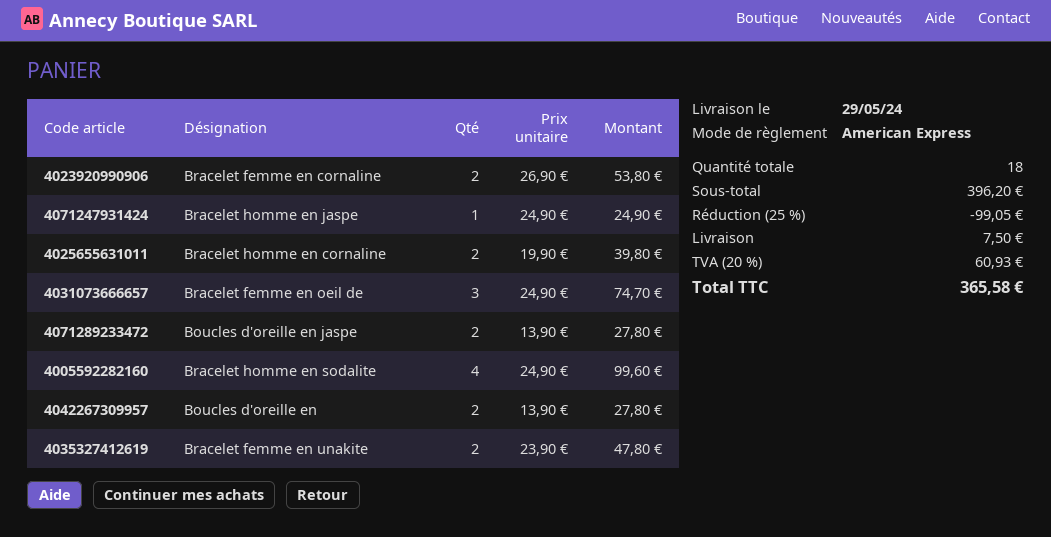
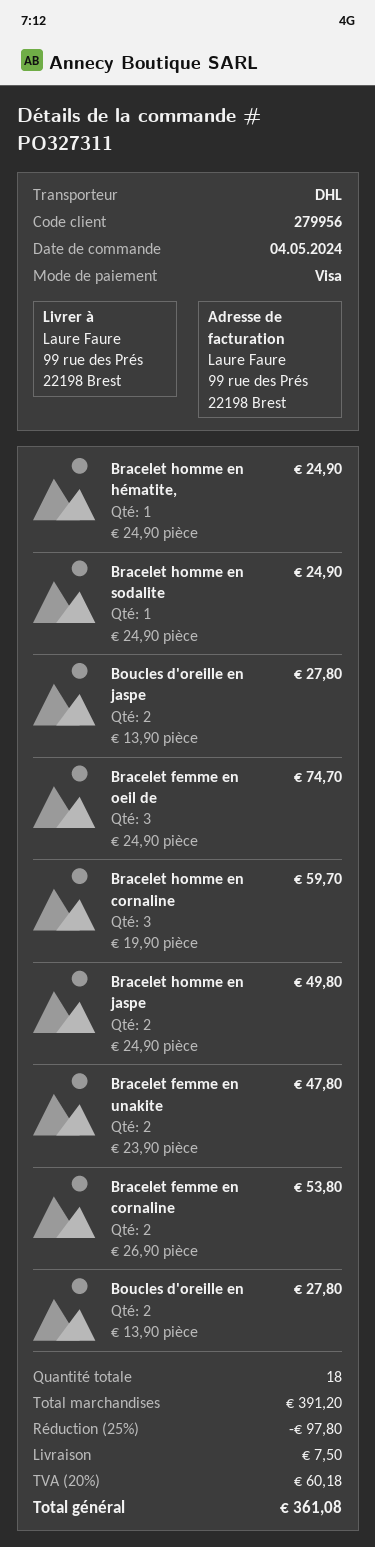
payment method: American Express -> Visa
Bracelet homme en jaspe: 1 x 24.90 = 24.90 -> 2 x 24.90 = 49.80
Bracelet homme en cornaline: 2 x 19.90 = 39.80 -> 3 x 19.90 = 59.70
Bracelet homme en sodalite: 4 x 24.90 = 99.60 -> 1 x 24.90 = 24.90
Bracelet homme en hématite,: none -> 1 x 24.90 = 24.90
subtotal: 396.20 -> 391.20
discount: 25% = 99.05 -> 25% = 97.80
tax: 20% = 60.93 -> 20% = 60.18
total: 365.58 -> 361.08

